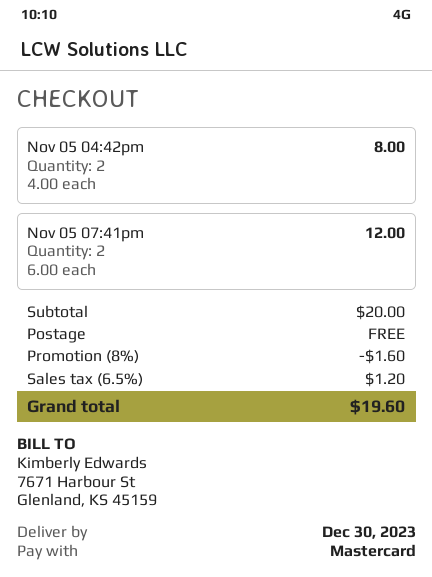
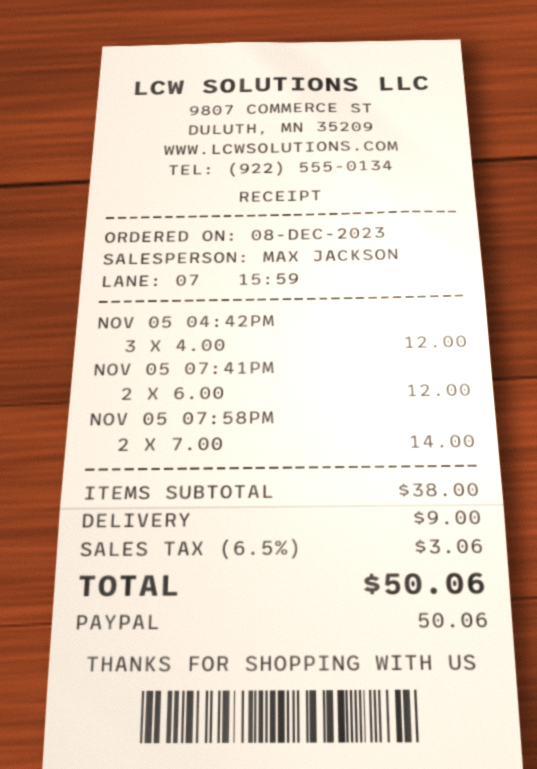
payment method: Mastercard -> PayPal
Nov 05 04:42pm: 2 x 4.00 = 8.00 -> 3 x 4.00 = 12.00
NOV 05 07:58PM: none -> 2 x 7.00 = 14.00
subtotal: 20.00 -> 38.00
discount: 8% = 1.60 -> none
shipping: 0.00 -> 9.00
tax: 6.5% = 1.20 -> 6.5% = 3.06
total: 19.60 -> 50.06

